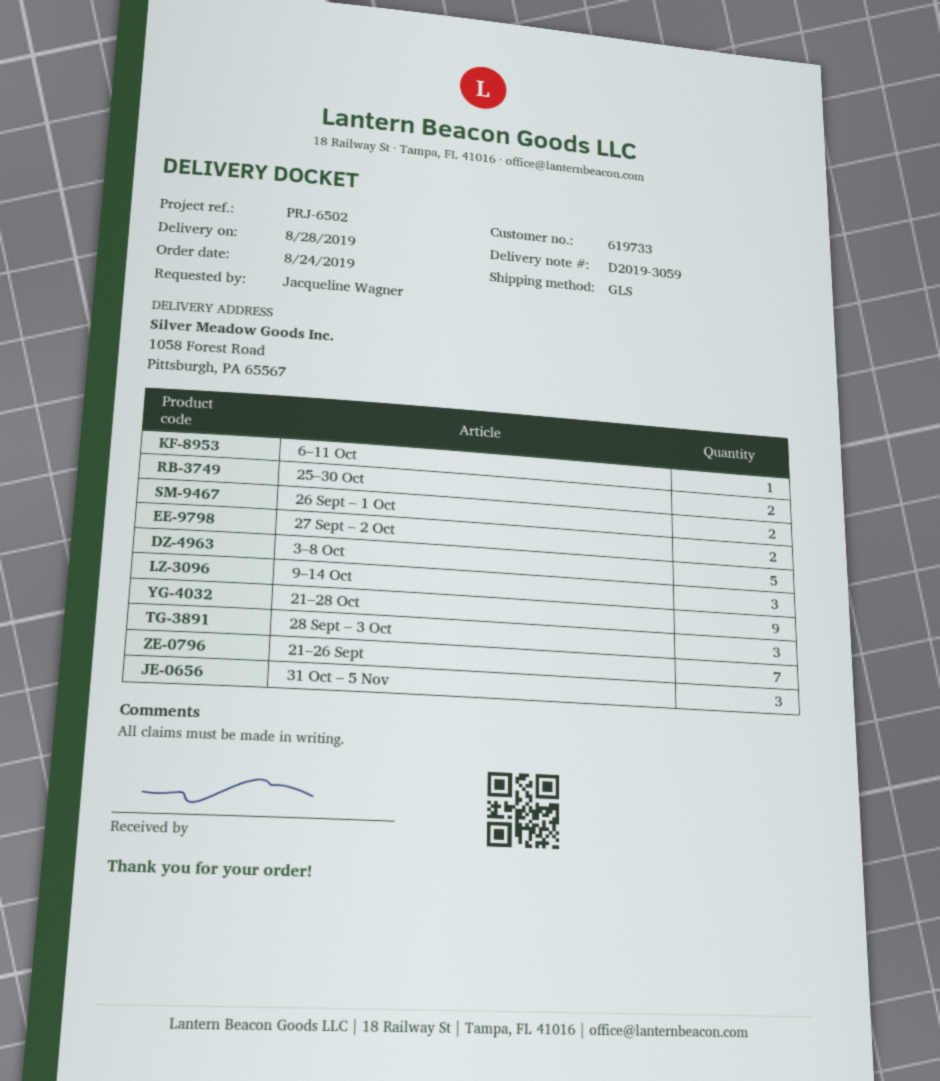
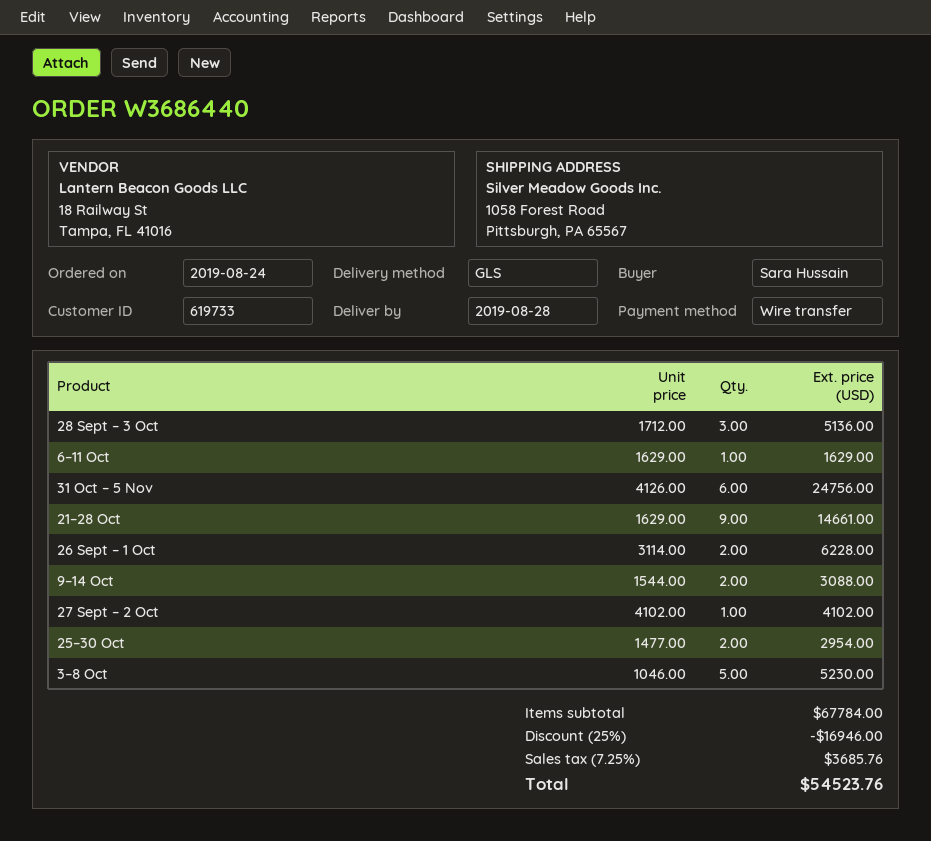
ordered by: Jacqueline Wagner -> Sara Hussain
27 Sept – 2 Oct: 2 -> 1
9–14 Oct: 3 -> 2
21–26 Sept: 7 -> none
31 Oct – 5 Nov: 3 -> 6

